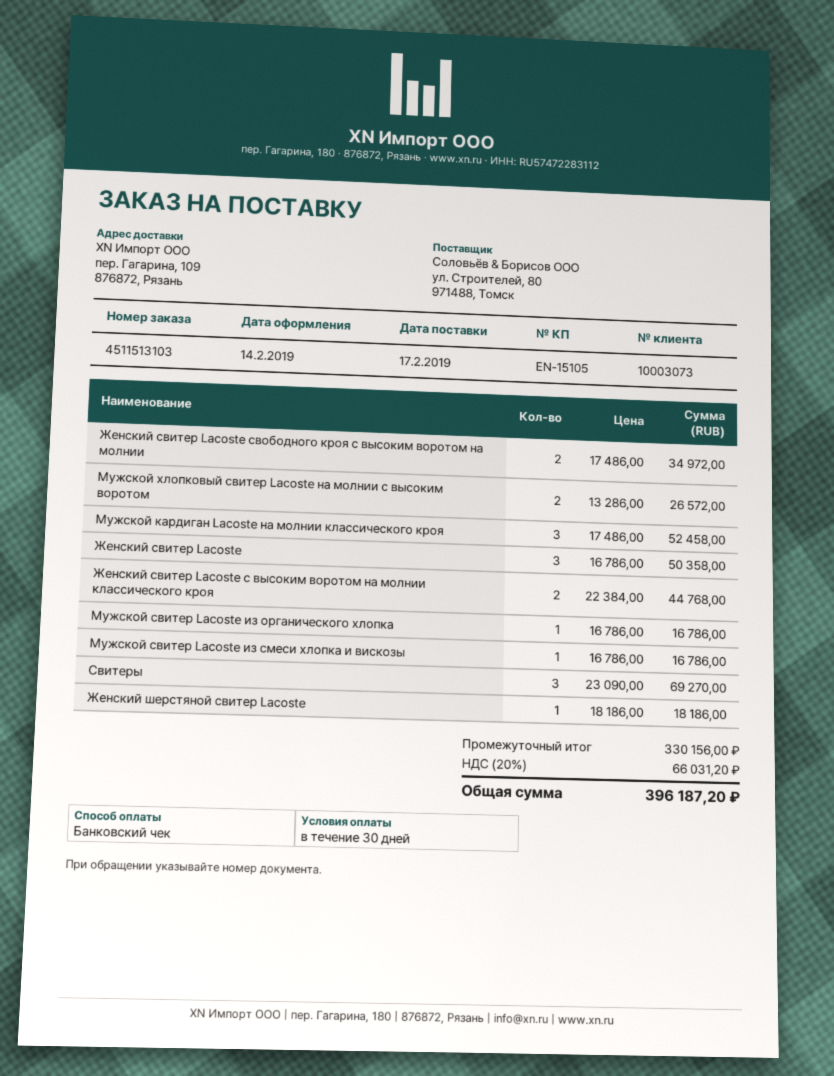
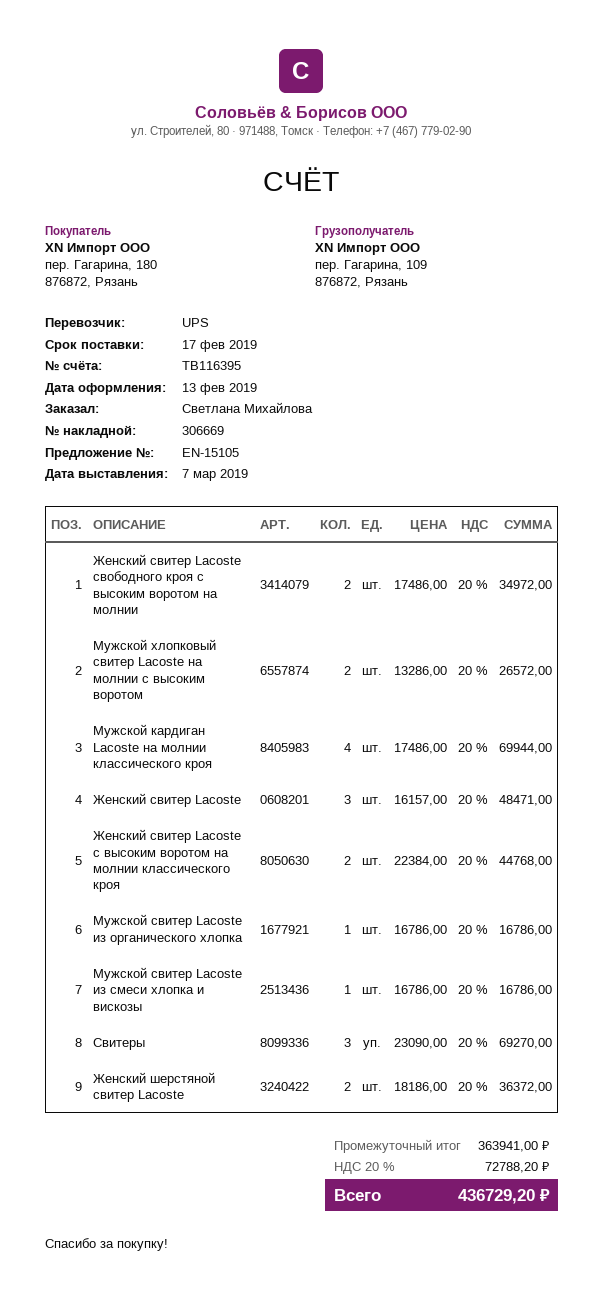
order date: 2019-02-14 -> 2019-02-13
Мужской кардиган Lacoste на молнии классического кроя: 3 x 17486.00 = 52458.00 -> 4 x 17486.00 = 69944.00
Женский свитер Lacoste: 3 x 16786.00 = 50358.00 -> 3 x 16157.00 = 48471.00
Женский шерстяной свитер Lacoste: 1 x 18186.00 = 18186.00 -> 2 x 18186.00 = 36372.00
subtotal: 330156.00 -> 363941.00
tax: 20% = 66031.20 -> 20% = 72788.20
total: 396187.20 -> 436729.20

